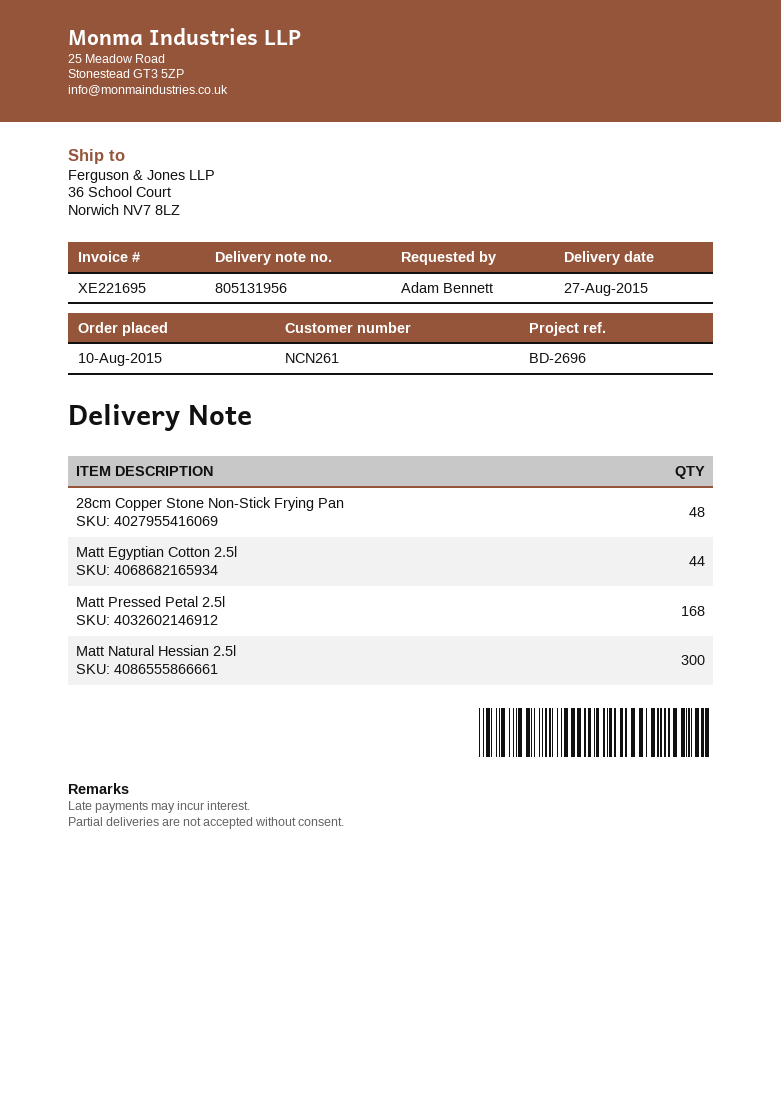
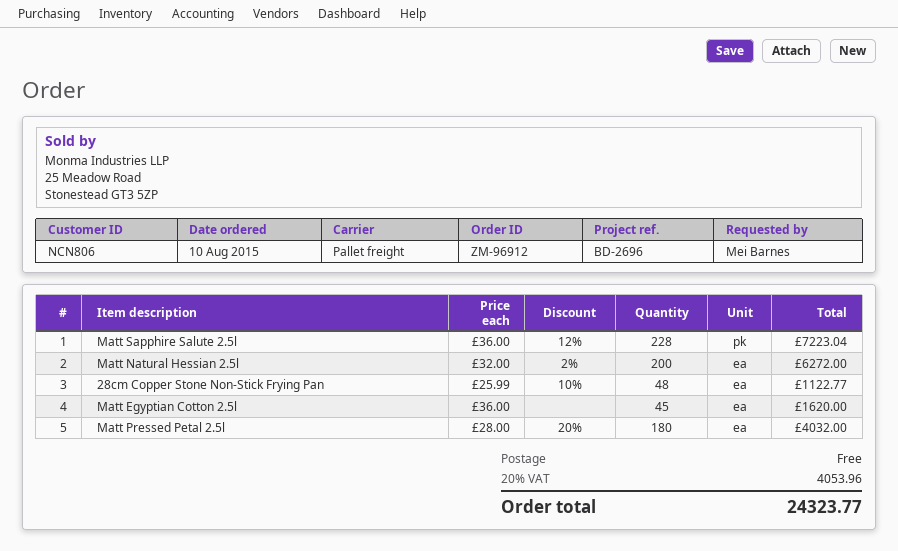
customer number: NCN261 -> NCN806
ordered by: Adam Bennett -> Mei Barnes
Matt Egyptian Cotton 2.5l: 44 -> 45
Matt Pressed Petal 2.5l: 168 -> 180
Matt Natural Hessian 2.5l: 300 -> 200
Matt Sapphire Salute 2.5l: none -> 228

